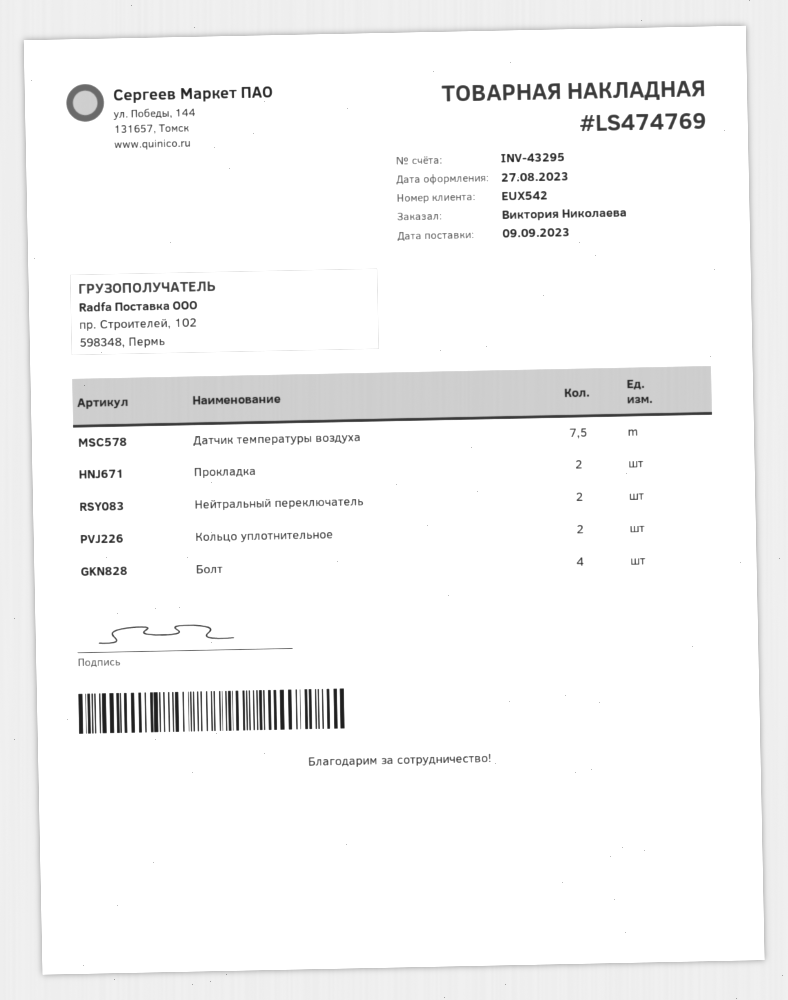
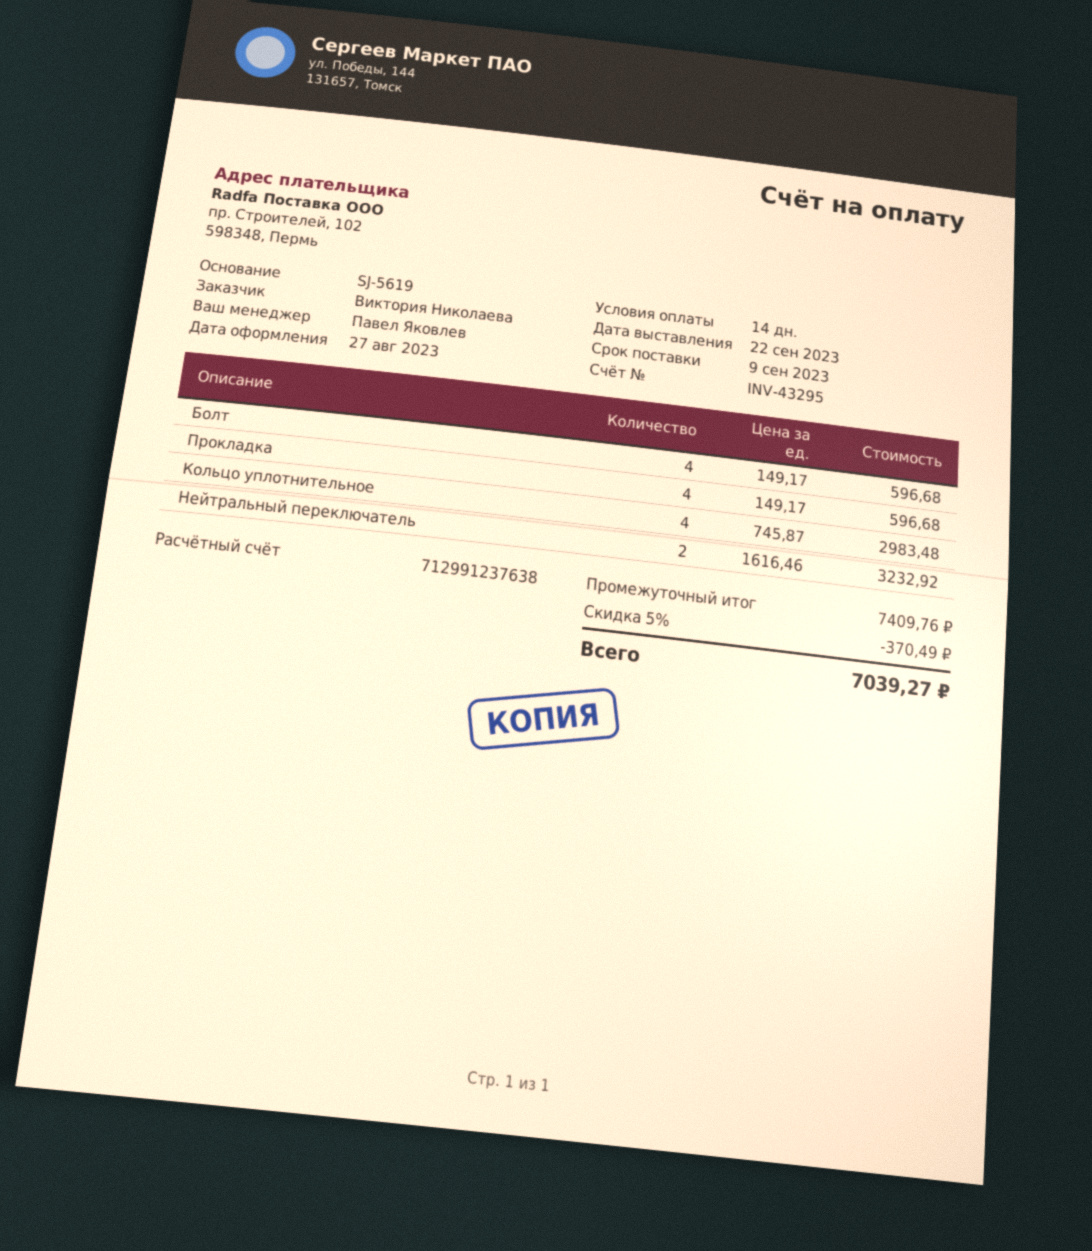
Датчик температуры воздуха: 7.5 -> none
Прокладка: 2 -> 4
Кольцо уплотнительное: 2 -> 4

